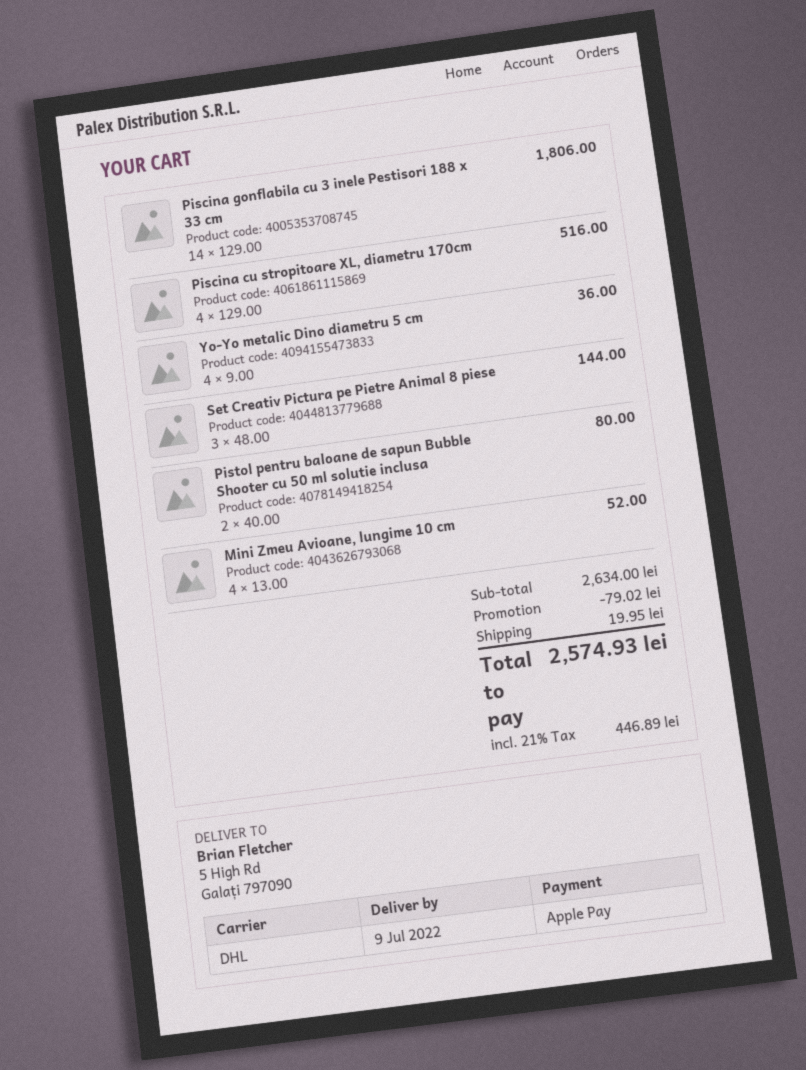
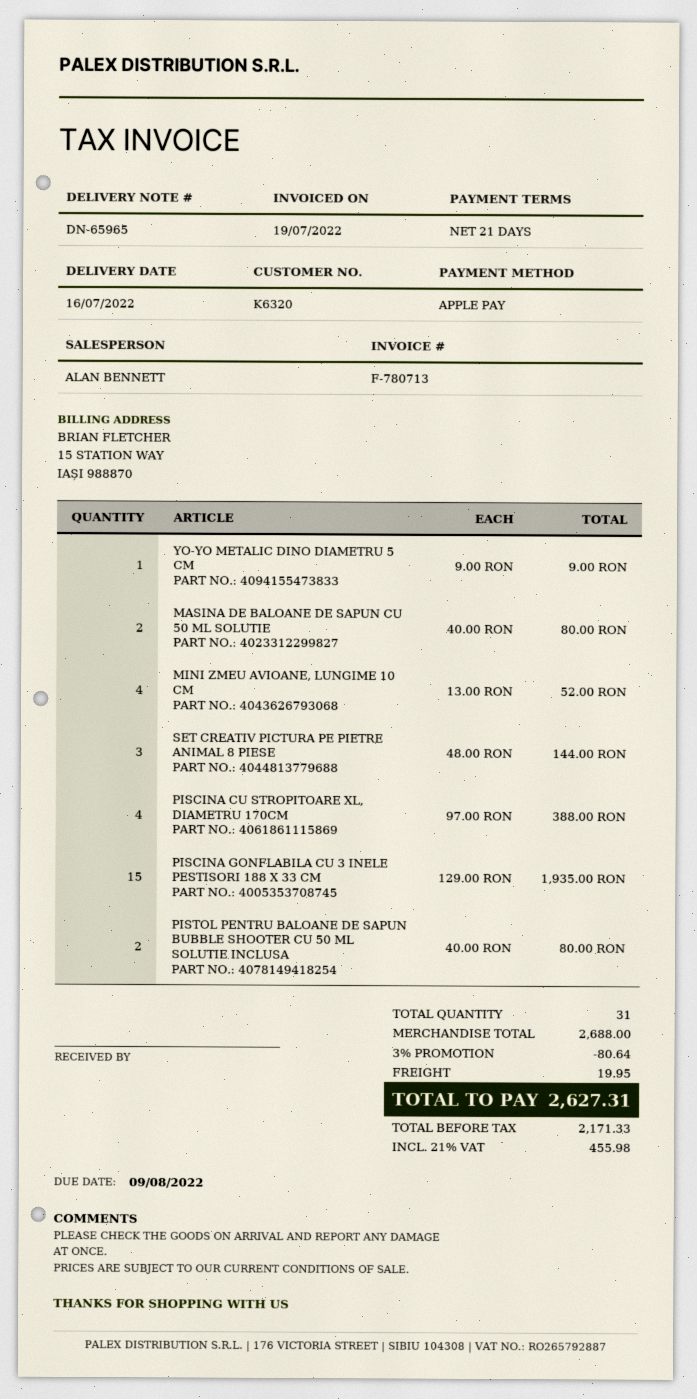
delivery date: 2022-07-09 -> 2022-07-16
Piscina gonflabila cu 3 inele Pestisori 188 x 33 cm: 14 x 129.00 = 1806.00 -> 15 x 129.00 = 1935.00
Piscina cu stropitoare XL, diametru 170cm: 4 x 129.00 = 516.00 -> 4 x 97.00 = 388.00
Yo-Yo metalic Dino diametru 5 cm: 4 x 9.00 = 36.00 -> 1 x 9.00 = 9.00
MASINA DE BALOANE DE SAPUN CU 50 ML SOLUTIE: none -> 2 x 40.00 = 80.00
subtotal: 2634.00 -> 2688.00
discount: 79.02 -> 80.64
tax: 21% = 446.89 -> 21% = 455.98
total: 2574.93 -> 2627.31

